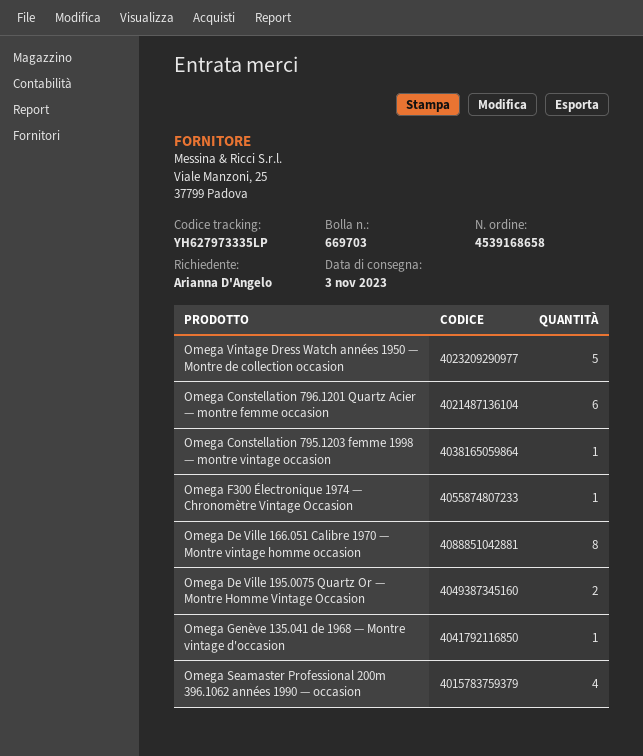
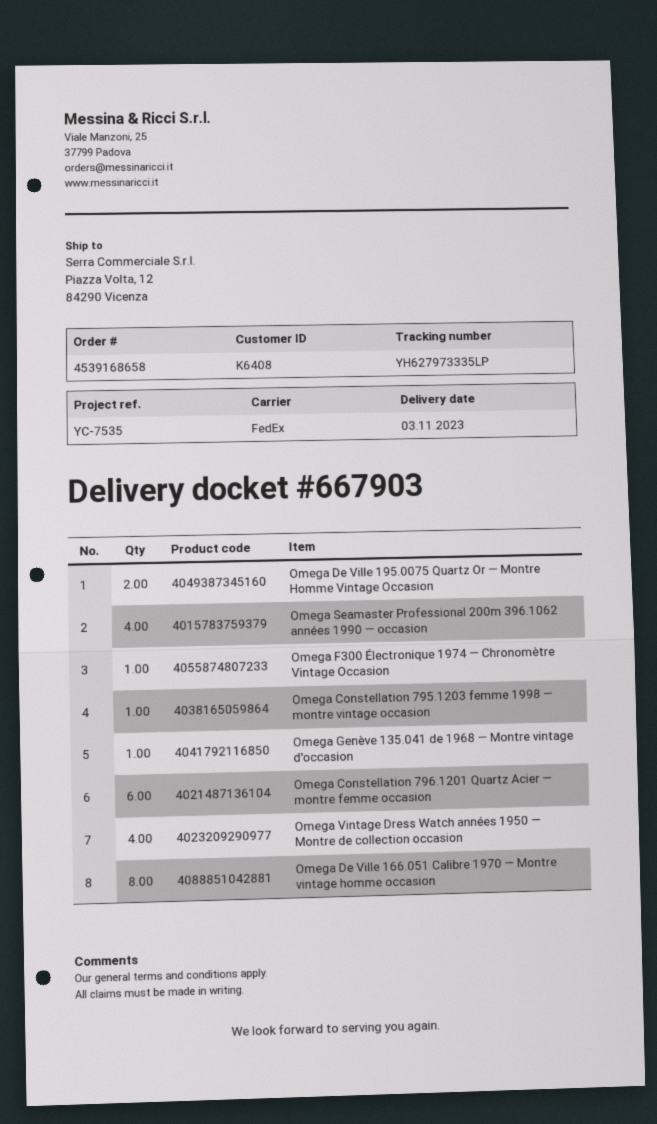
delivery note number: 669703 -> 667903
Omega Vintage Dress Watch années 1950 — Montre de collection occasion: 5 -> 4

